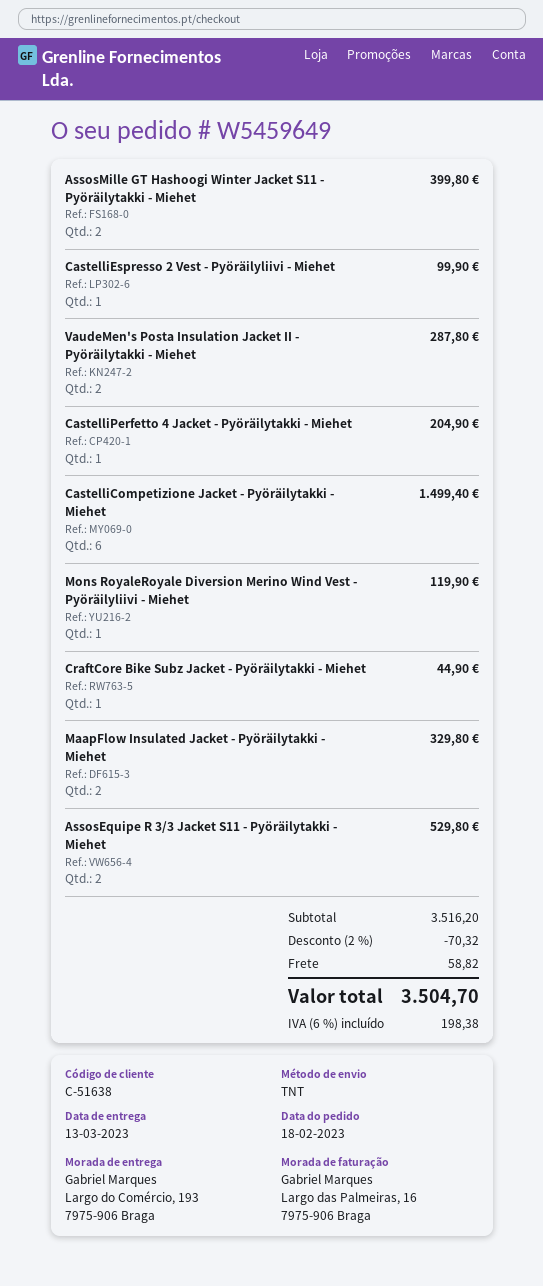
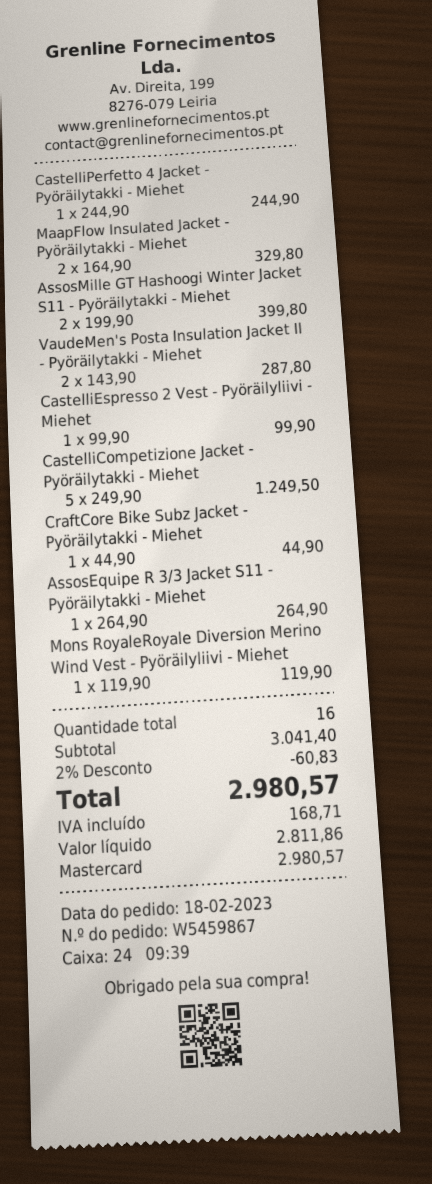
order number: W5459649 -> W5459867
CastelliPerfetto 4 Jacket - Pyöräilytakki - Miehet: 1 for 204.90 -> 1 for 244.90
CastelliCompetizione Jacket - Pyöräilytakki - Miehet: 6 for 1499.40 -> 5 for 1249.50
AssosEquipe R 3/3 Jacket S11 - Pyöräilytakki - Miehet: 2 for 529.80 -> 1 for 264.90
subtotal: 3516.20 -> 3041.40
discount: 2% = 70.32 -> 2% = 60.83
shipping: 58.82 -> none
tax: 198.38 -> 168.71
total: 3504.70 -> 2980.57

